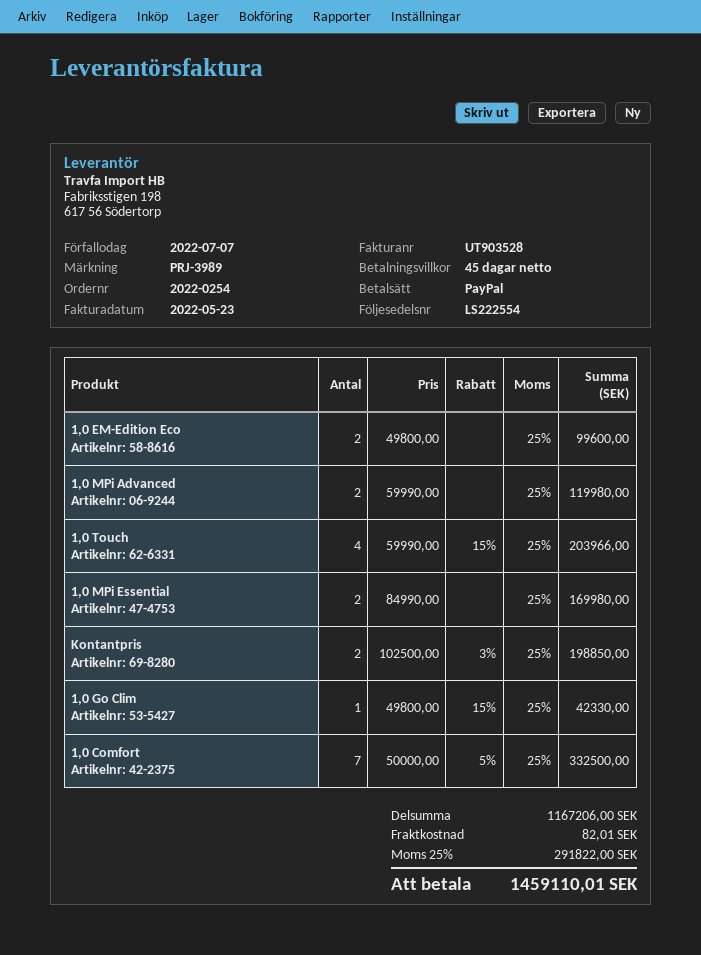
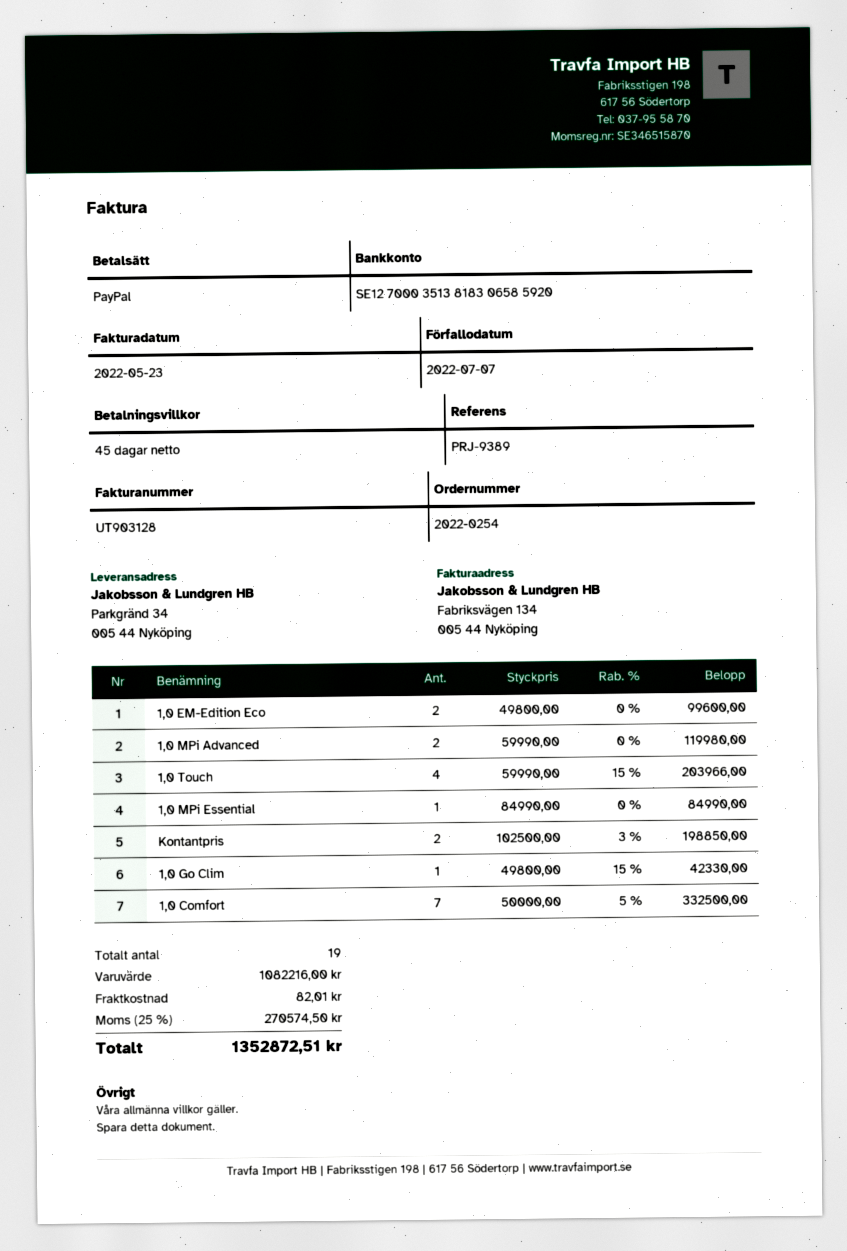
invoice number: UT903528 -> UT903128
reference: PRJ-3989 -> PRJ-9389
1,0 MPi Essential: 2 x 84990.00 = 169980.00 -> 1 x 84990.00 = 84990.00
subtotal: 1167206.00 -> 1082216.00
tax: 25% = 291822.00 -> 25% = 270574.50
total: 1459110.01 -> 1352872.51

